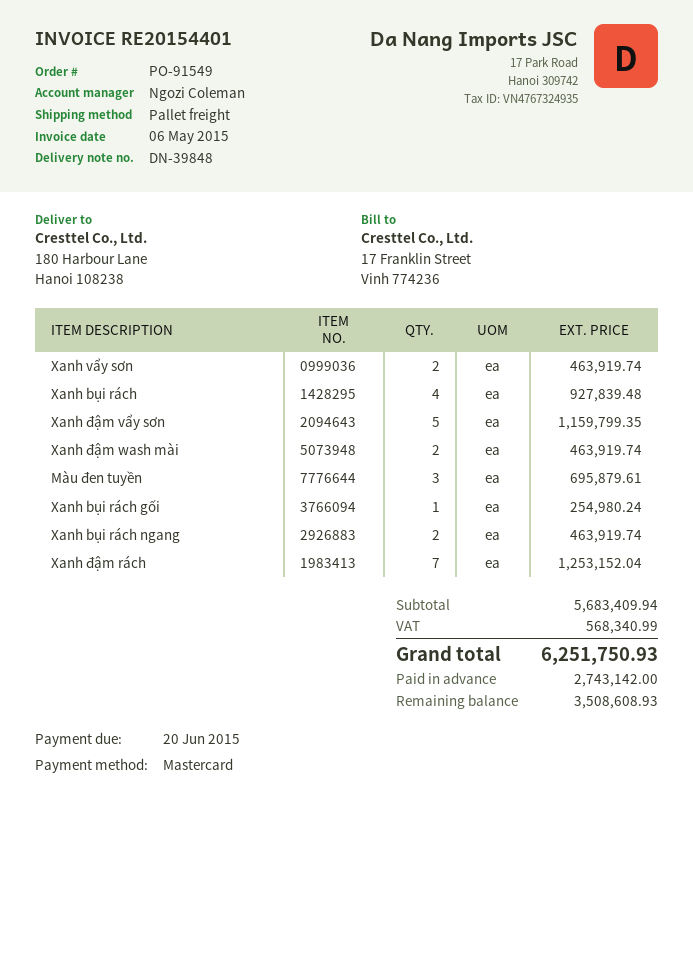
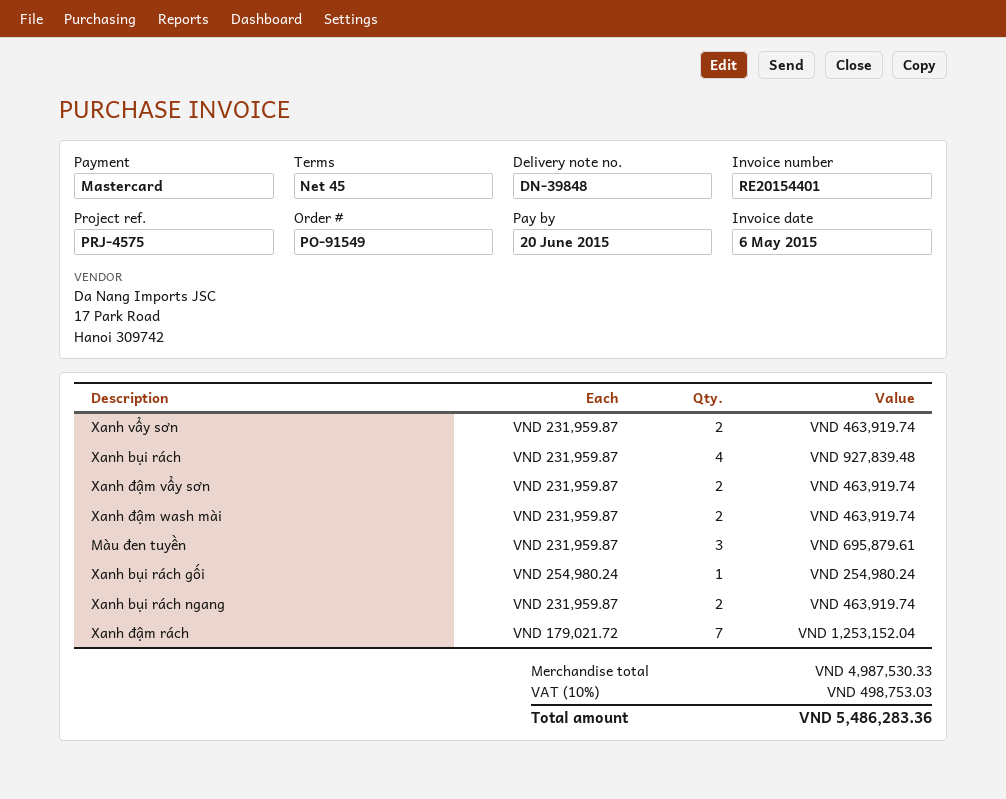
Xanh đậm vẩy sơn: 5 for 1159799.35 -> 2 for 463919.74
subtotal: 5683409.94 -> 4987530.33
tax: 568340.99 -> 498753.03
total: 6251750.93 -> 5486283.36

